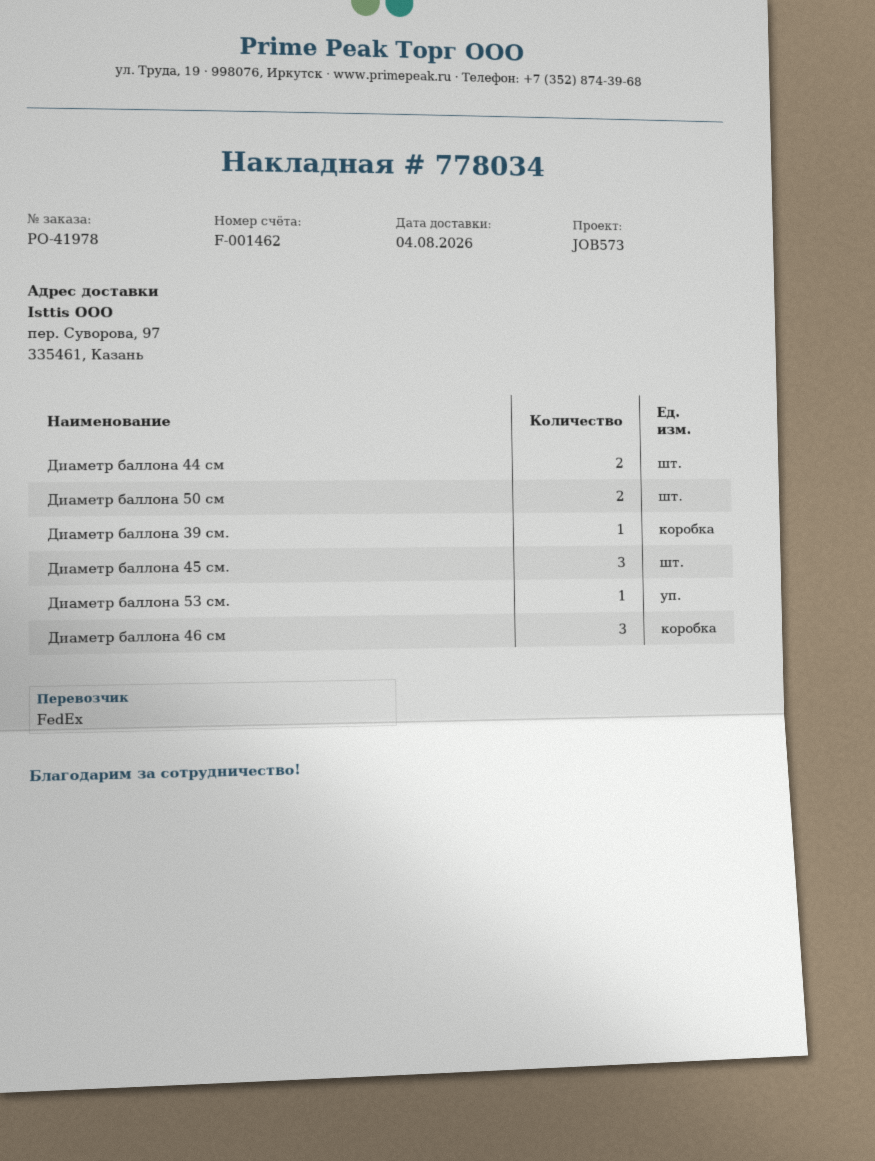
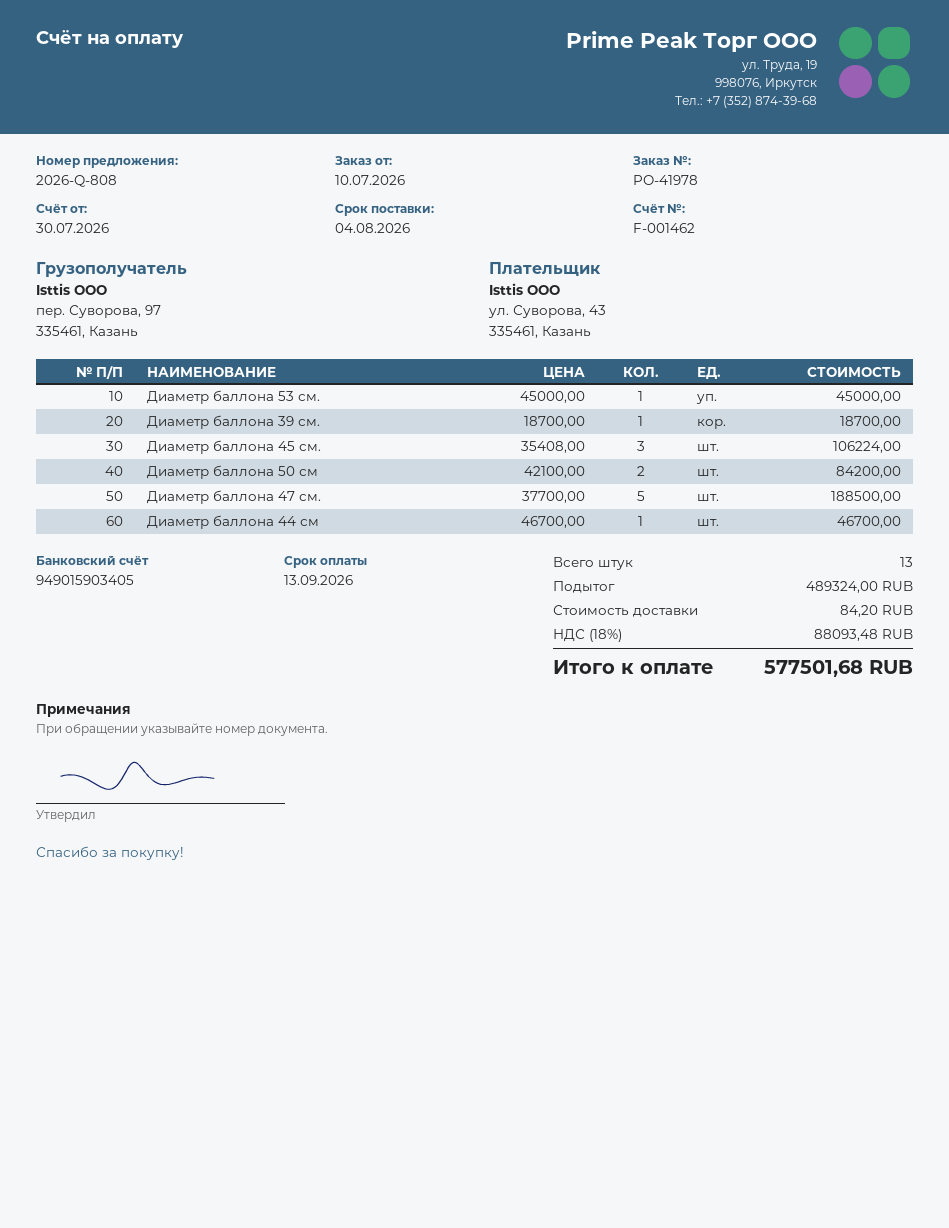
Диаметр баллона 44 см: 2 -> 1
Диаметр баллона 46 см: 3 -> none
Диаметр баллона 47 см.: none -> 5

